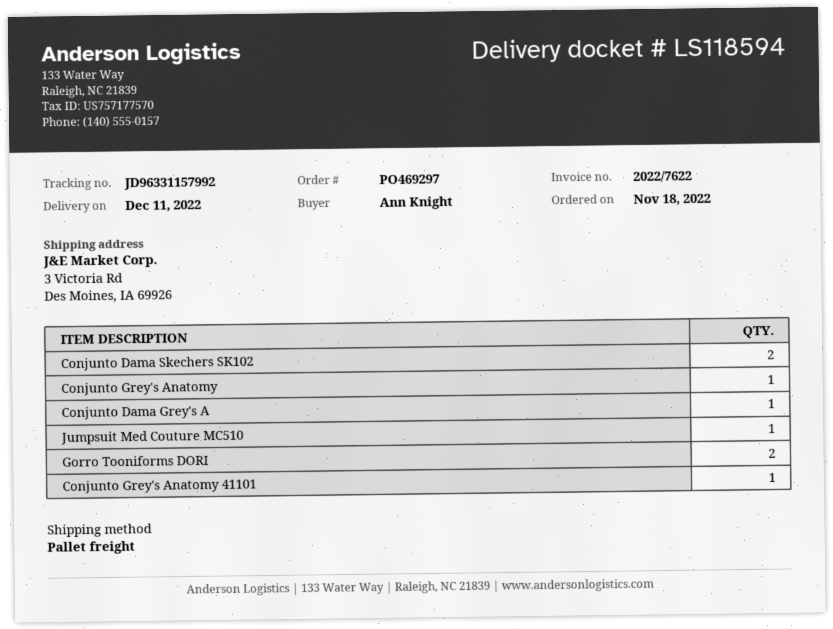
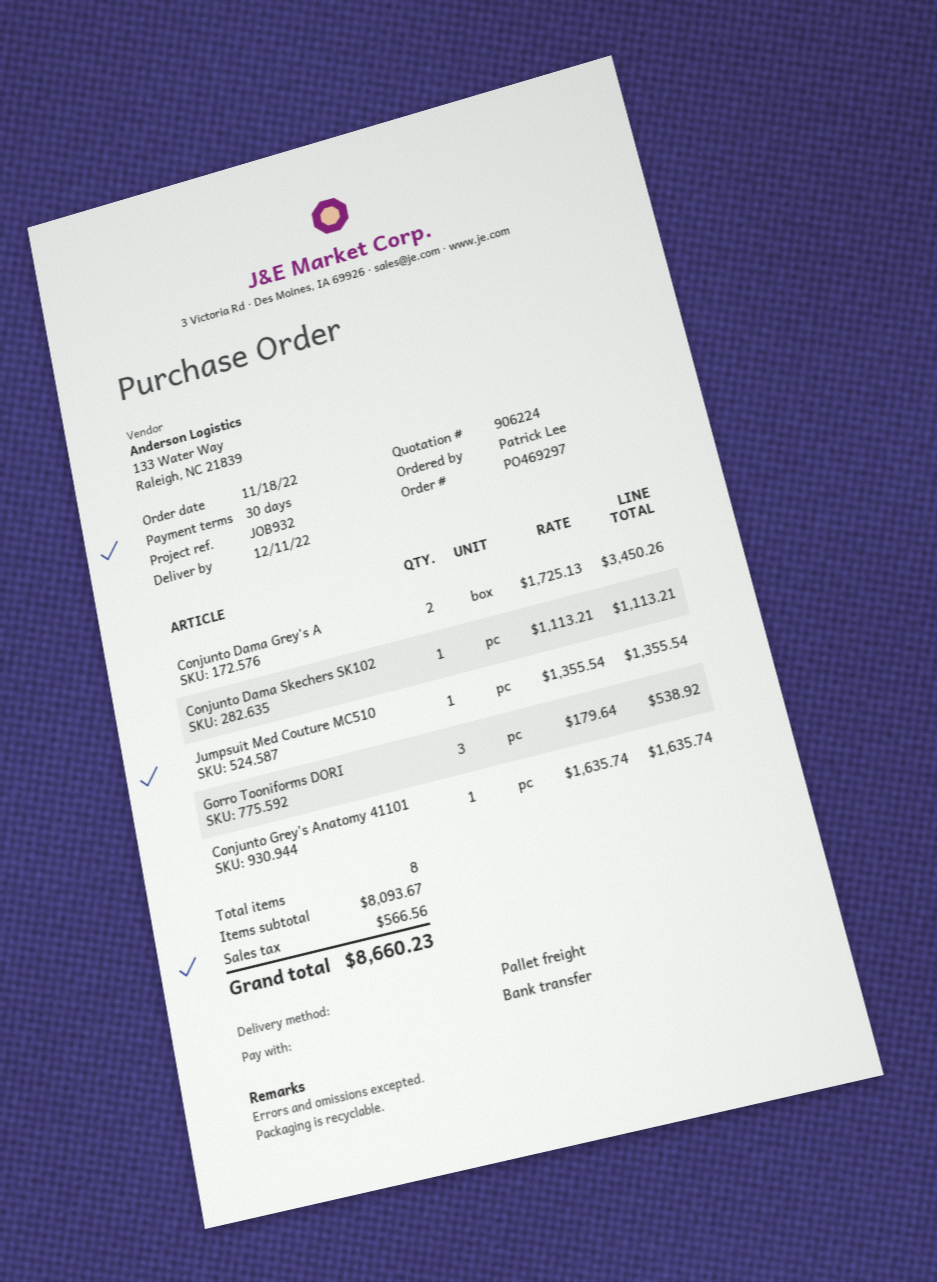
ordered by: Ann Knight -> Patrick Lee
Conjunto Dama Skechers SK102: 2 -> 1
Conjunto Grey's Anatomy: 1 -> none
Conjunto Dama Grey's A: 1 -> 2
Gorro Tooniforms DORI: 2 -> 3

